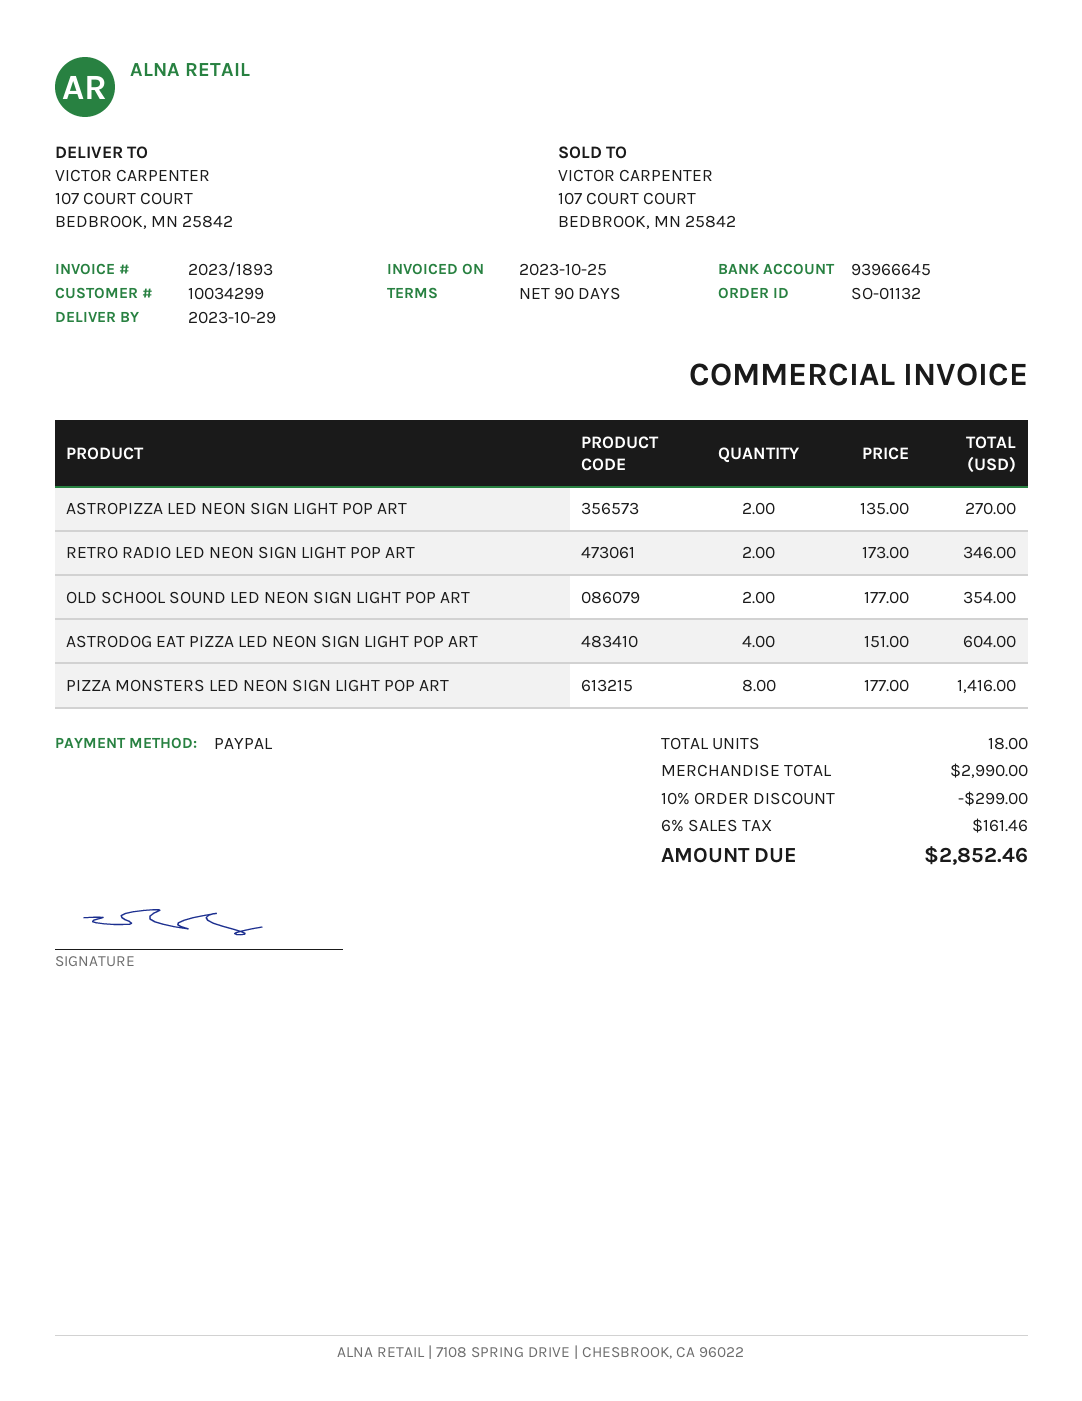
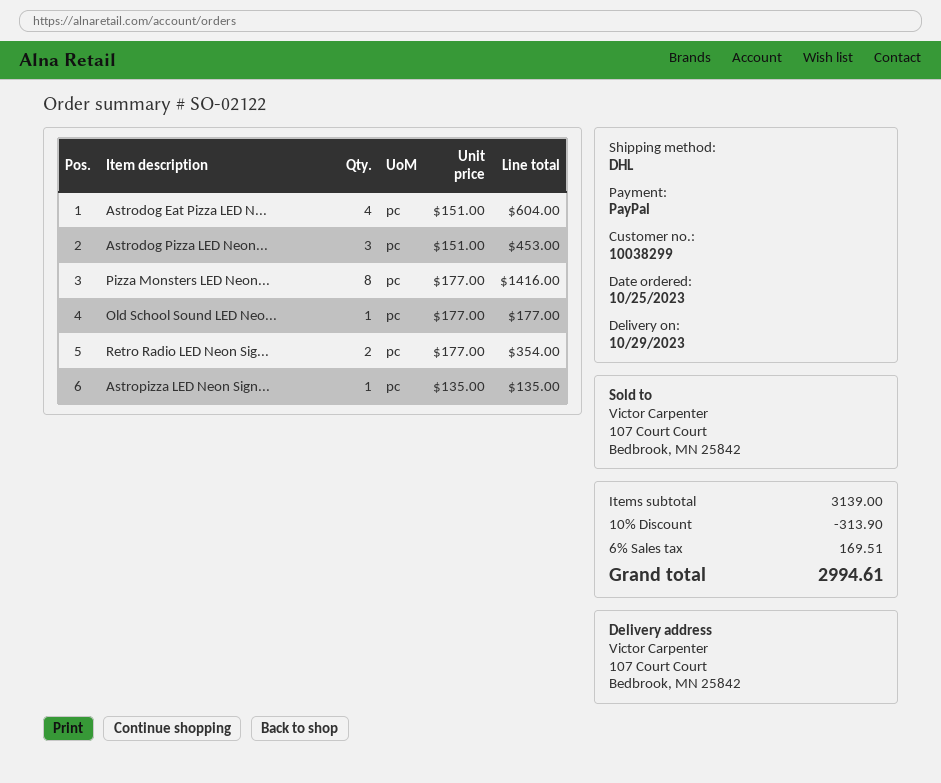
order number: SO-01132 -> SO-02122
customer number: 10034299 -> 10038299
ASTROPIZZA LED NEON SIGN LIGHT POP ART: 2 x 135.00 = 270.00 -> 1 x 135.00 = 135.00
RETRO RADIO LED NEON SIGN LIGHT POP ART: 2 x 173.00 = 346.00 -> 2 x 177.00 = 354.00
OLD SCHOOL SOUND LED NEON SIGN LIGHT POP ART: 2 x 177.00 = 354.00 -> 1 x 177.00 = 177.00
Astrodog Pizza LED Neon...: none -> 3 x 151.00 = 453.00
subtotal: 2990.00 -> 3139.00
discount: 10% = 299.00 -> 10% = 313.90
tax: 6% = 161.46 -> 6% = 169.51
total: 2852.46 -> 2994.61

